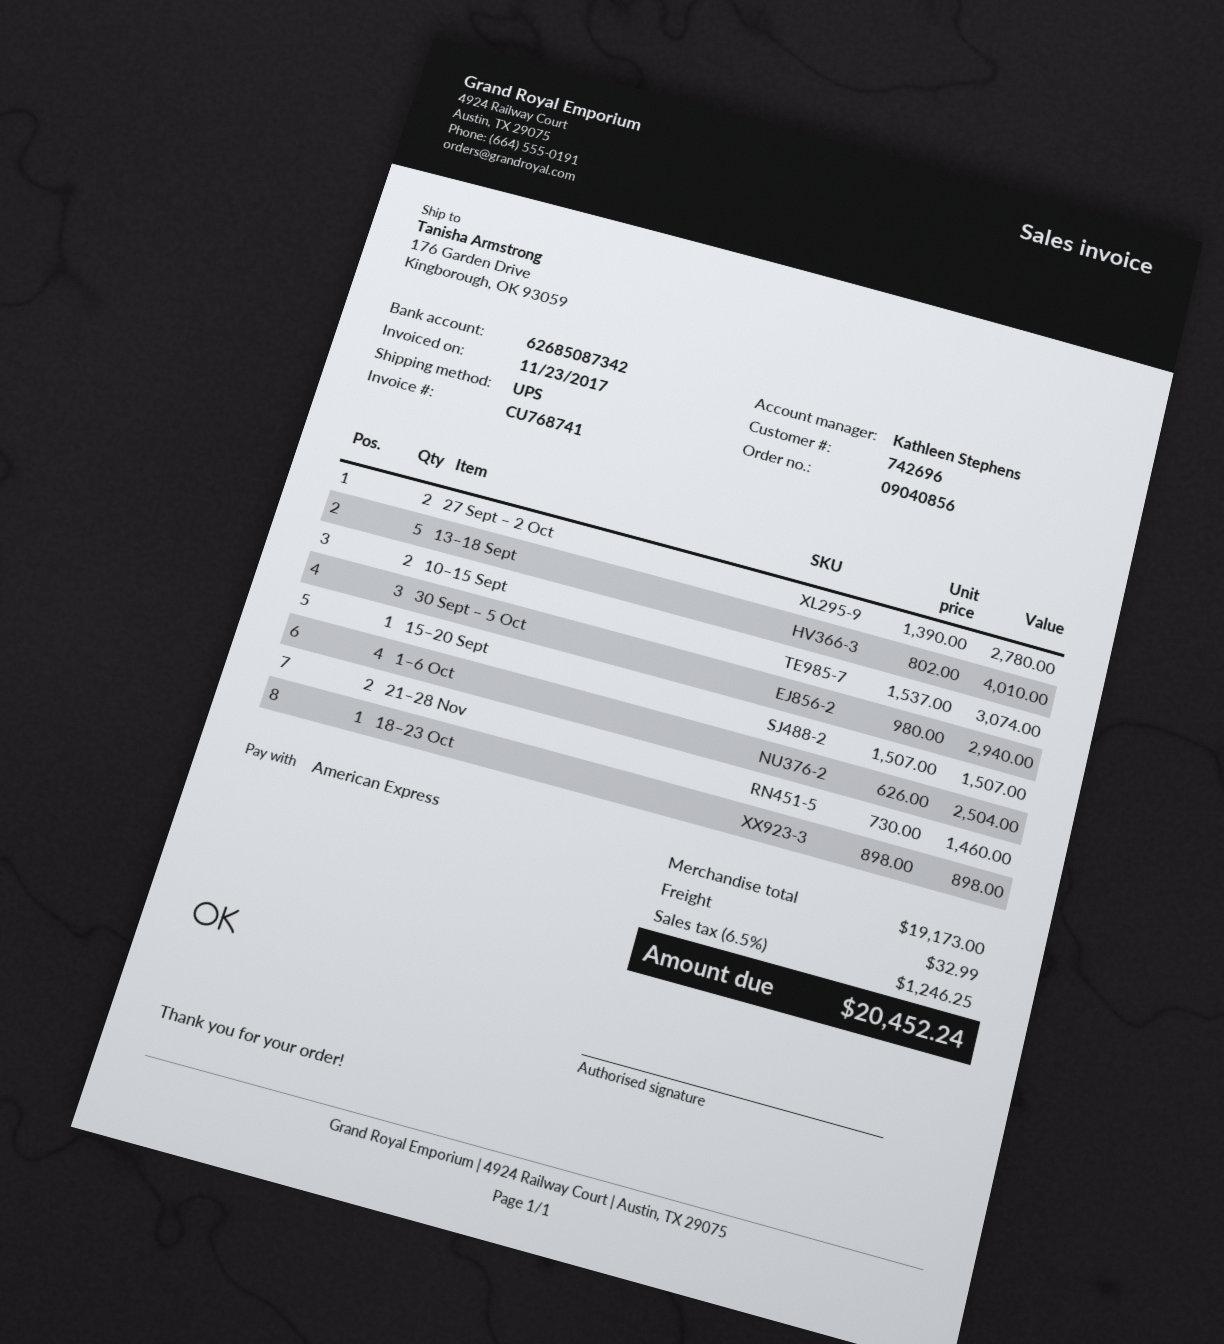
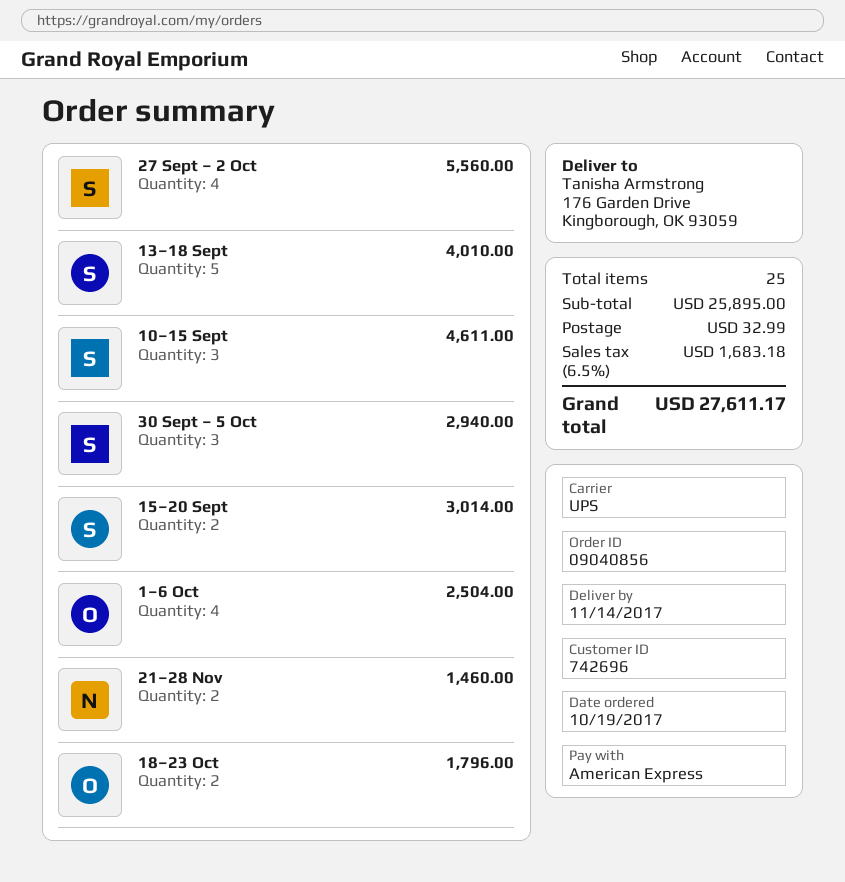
27 Sept – 2 Oct: 2 for 2780.00 -> 4 for 5560.00
10–15 Sept: 2 for 3074.00 -> 3 for 4611.00
15–20 Sept: 1 for 1507.00 -> 2 for 3014.00
18–23 Oct: 1 for 898.00 -> 2 for 1796.00
subtotal: 19173.00 -> 25895.00
tax: 6.5% = 1246.25 -> 6.5% = 1683.18
total: 20452.24 -> 27611.17

